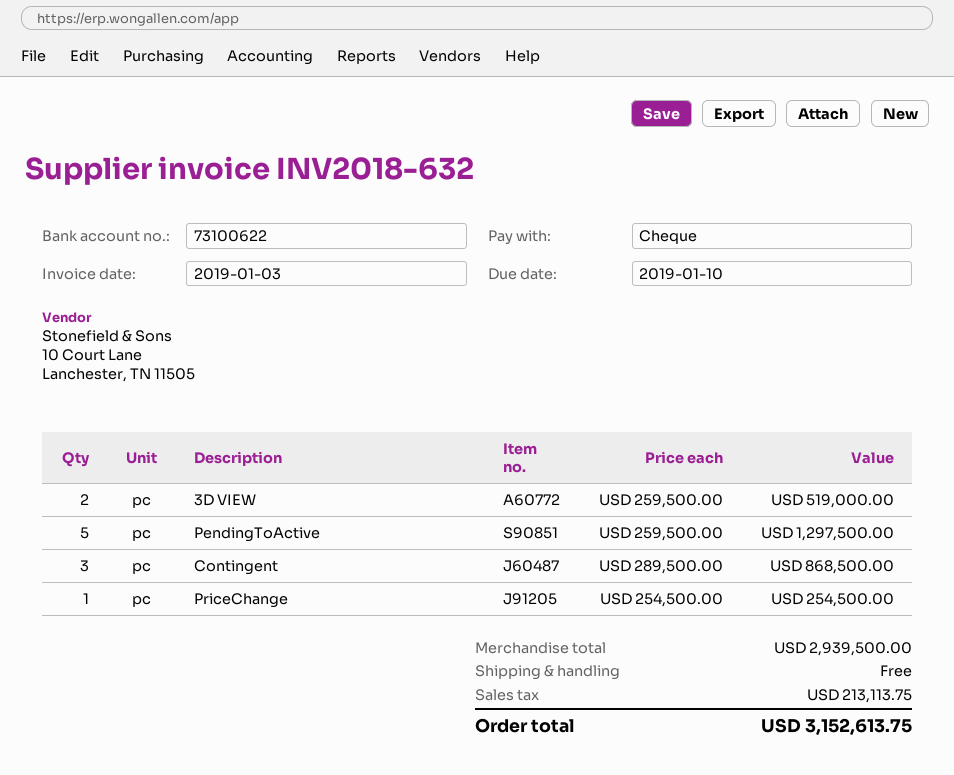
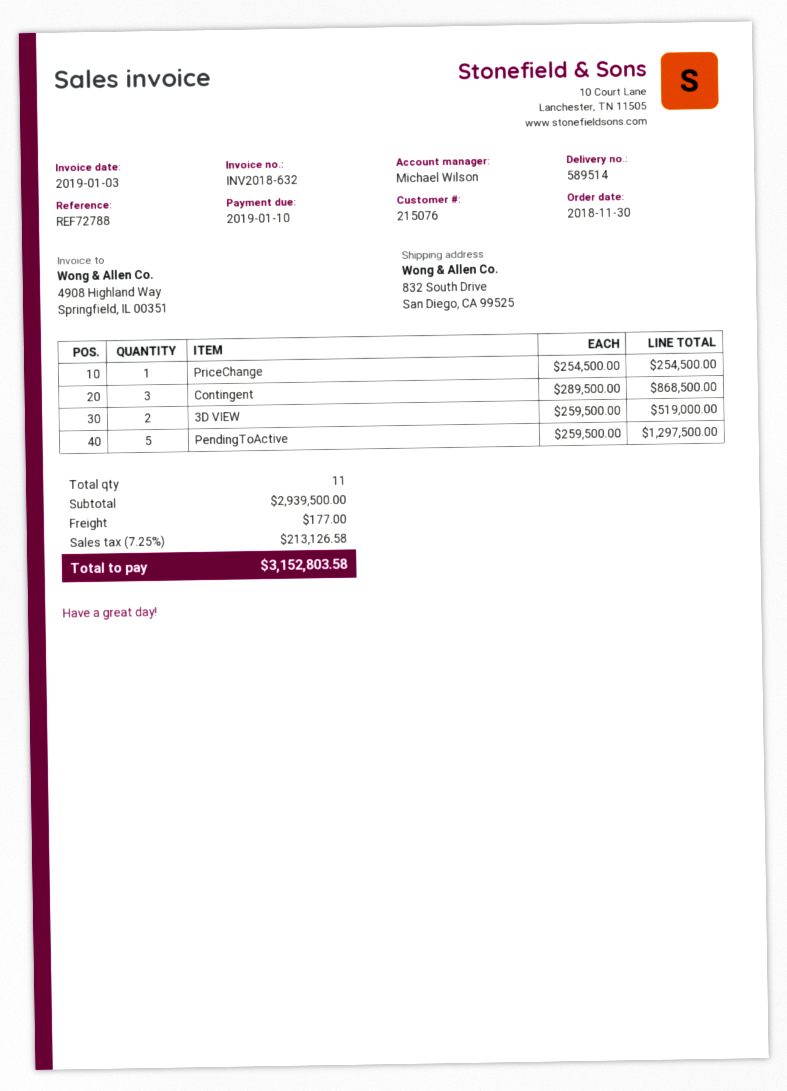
shipping: 0.00 -> 177.00
tax: 213113.75 -> 213126.58
total: 3152613.75 -> 3152803.58

